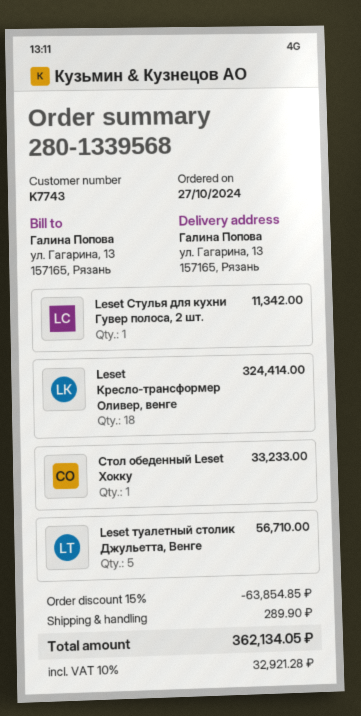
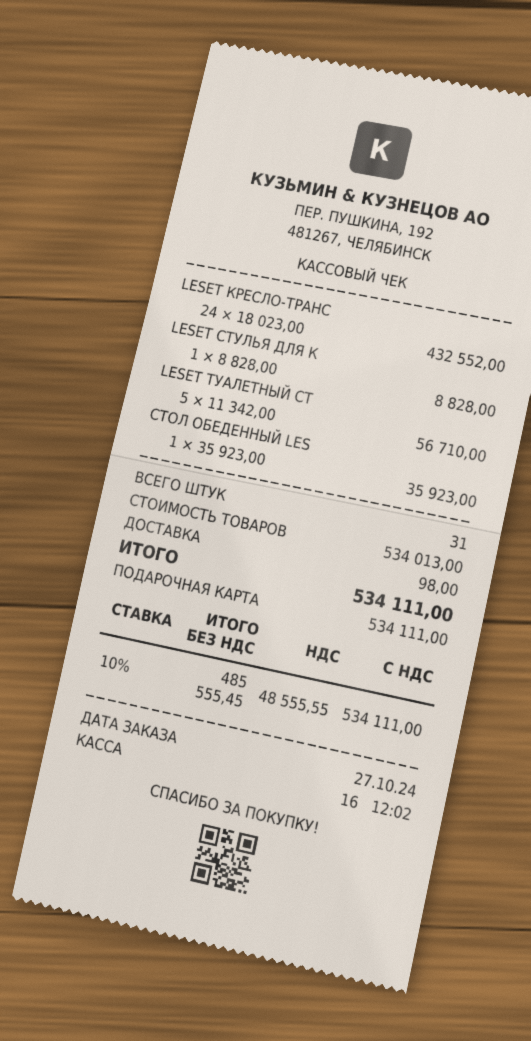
Leset Стулья для кухни Гувер полоса, 2 шт.: 1 for 11342.00 -> 1 for 8828.00
Leset Кресло-трансформер Оливер, венге: 18 for 324414.00 -> 24 for 432552.00
Стол обеденный Leset Хокку: 1 for 33233.00 -> 1 for 35923.00
discount: 15% = 63854.85 -> none
shipping: 289.90 -> 98.00
tax: 10% = 32921.28 -> 10% = 48555.55
total: 362134.05 -> 534111.00

